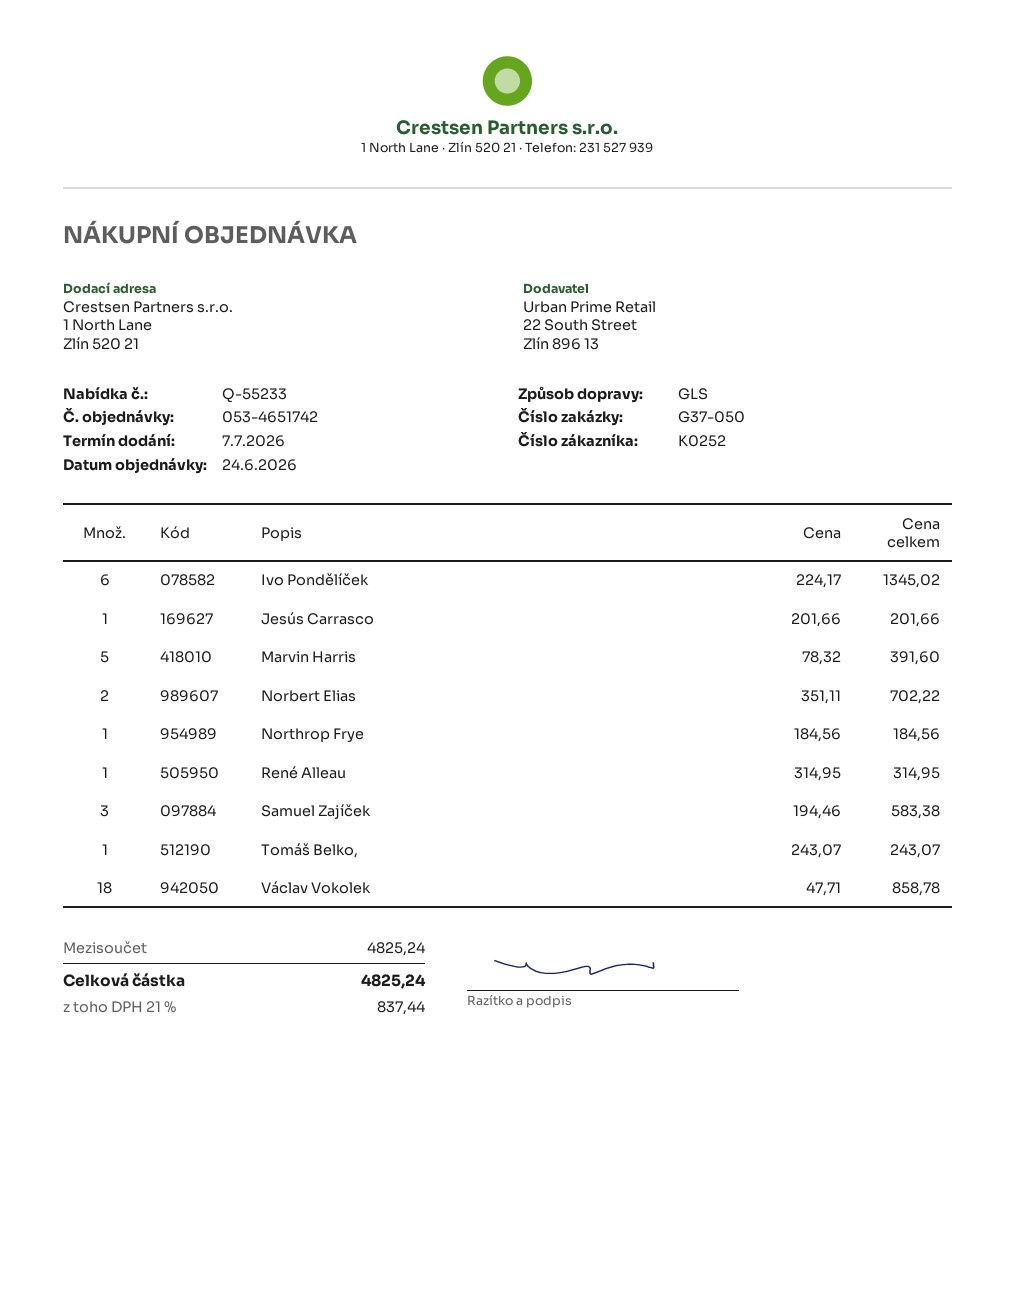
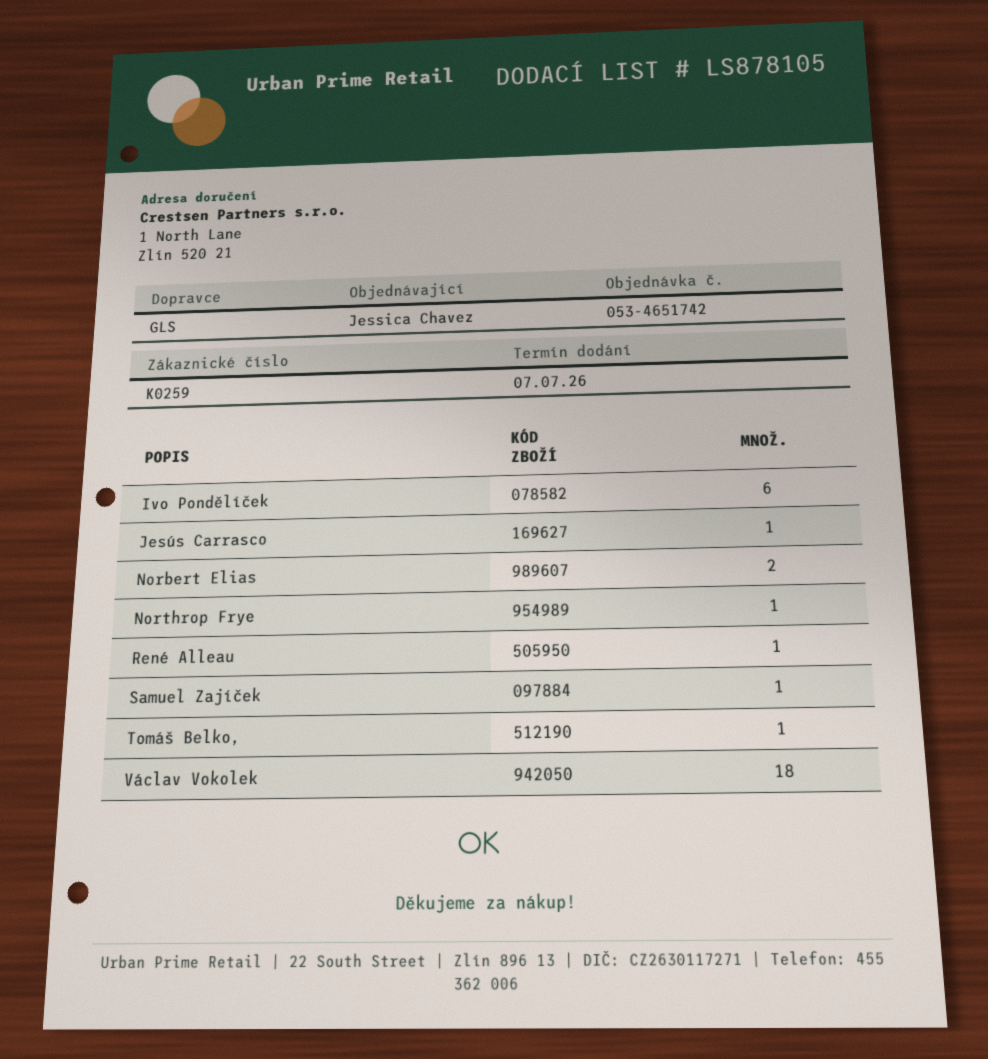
customer number: K0252 -> K0259
Marvin Harris: 5 -> none
Samuel Zajíček: 3 -> 1

